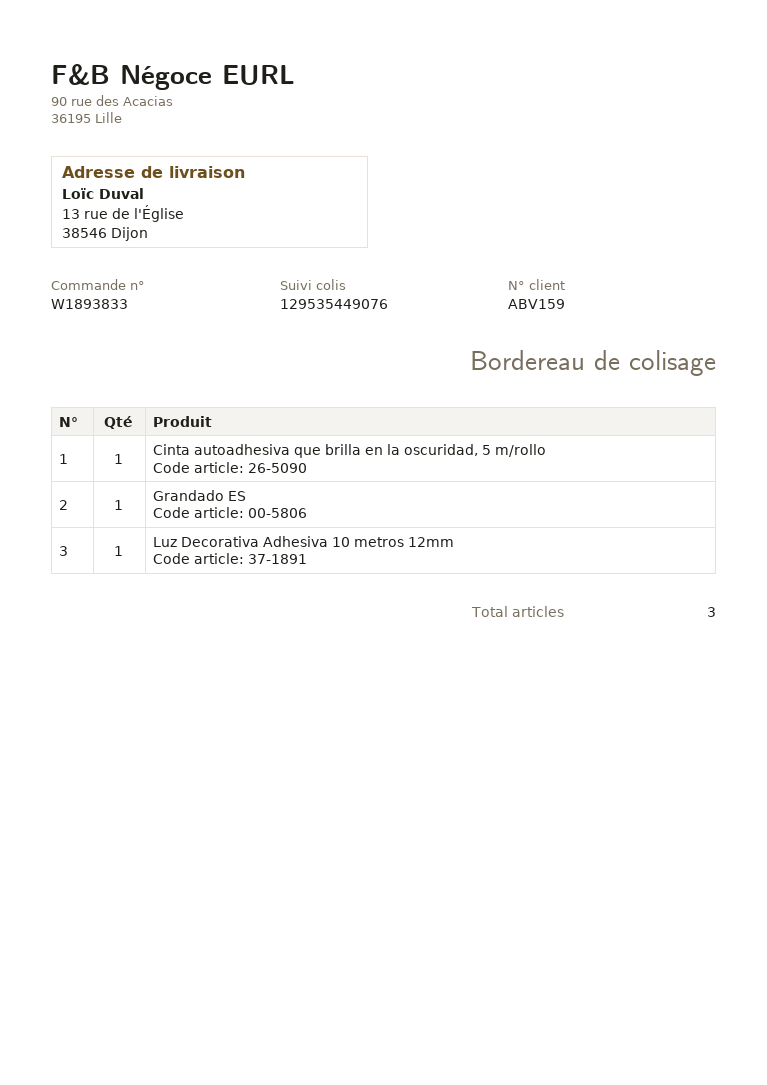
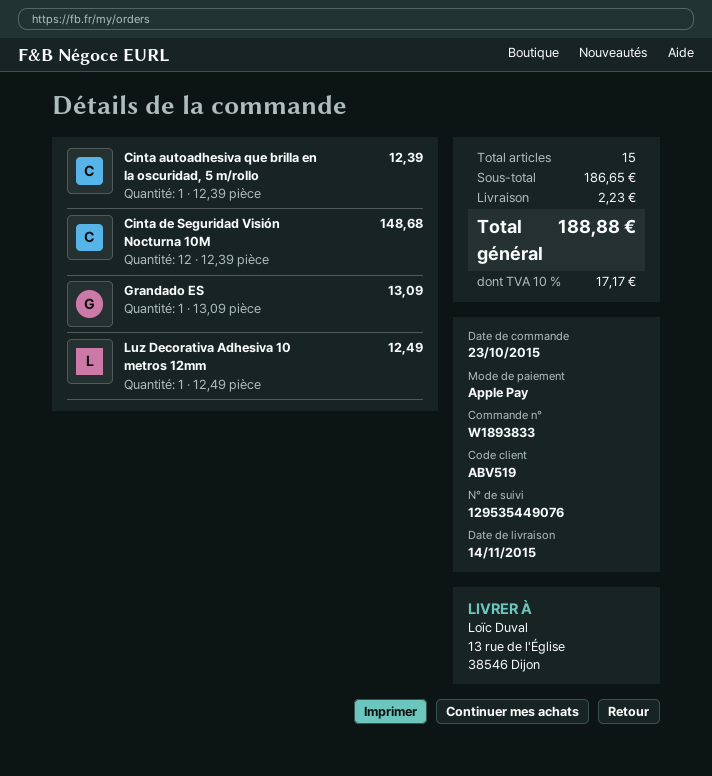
customer number: ABV159 -> ABV519
Cinta de Seguridad Visión Nocturna 10M: none -> 12
total quantity: 3 -> 15

